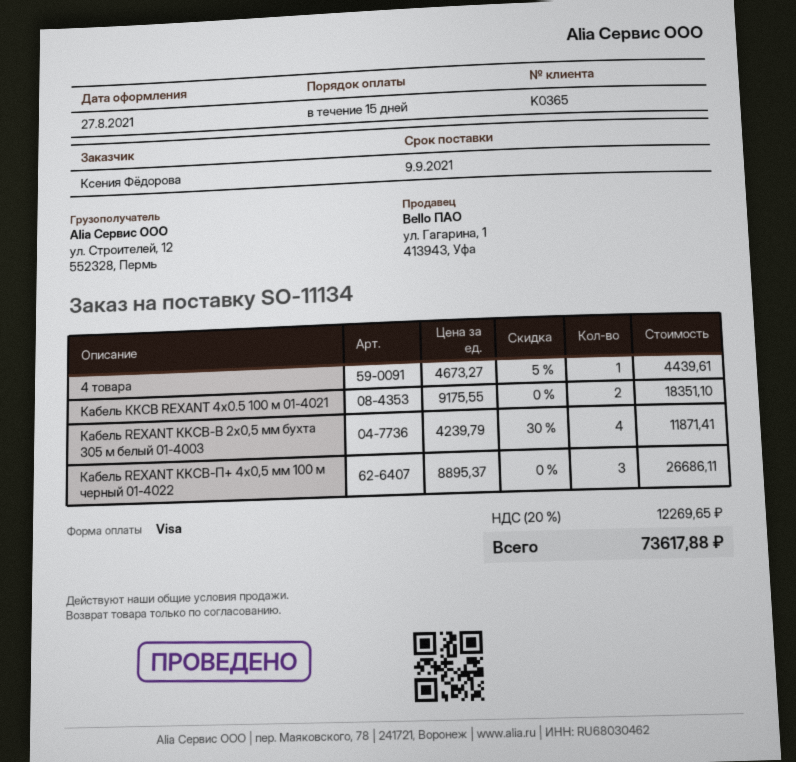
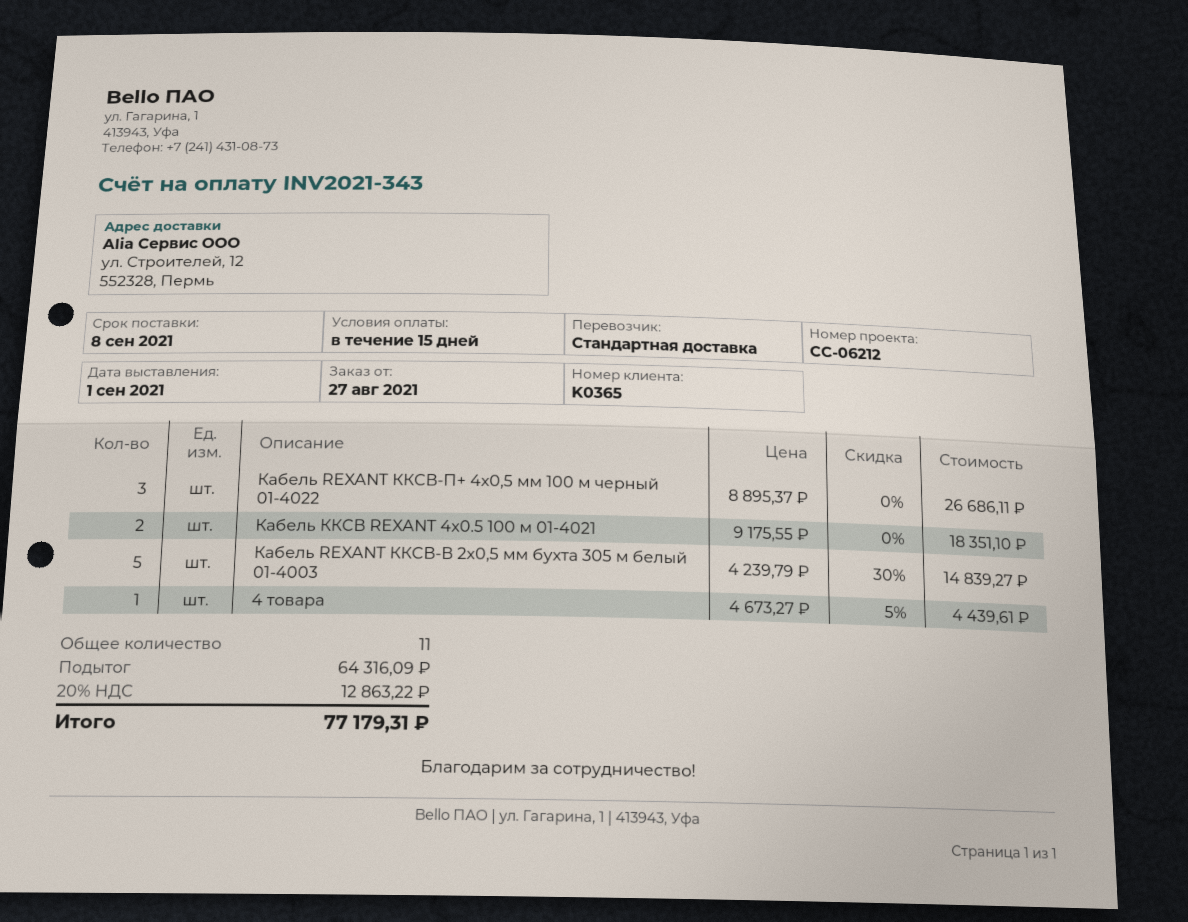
delivery date: 2021-09-09 -> 2021-09-08
Кабель REXANT ККСВ-В 2х0,5 мм бухта 305 м белый 01-4003: 4 x 4239.79 - 30% = 11871.41 -> 5 x 4239.79 - 30% = 14839.27
tax: 20% = 12269.65 -> 20% = 12863.22
total: 73617.88 -> 77179.31

